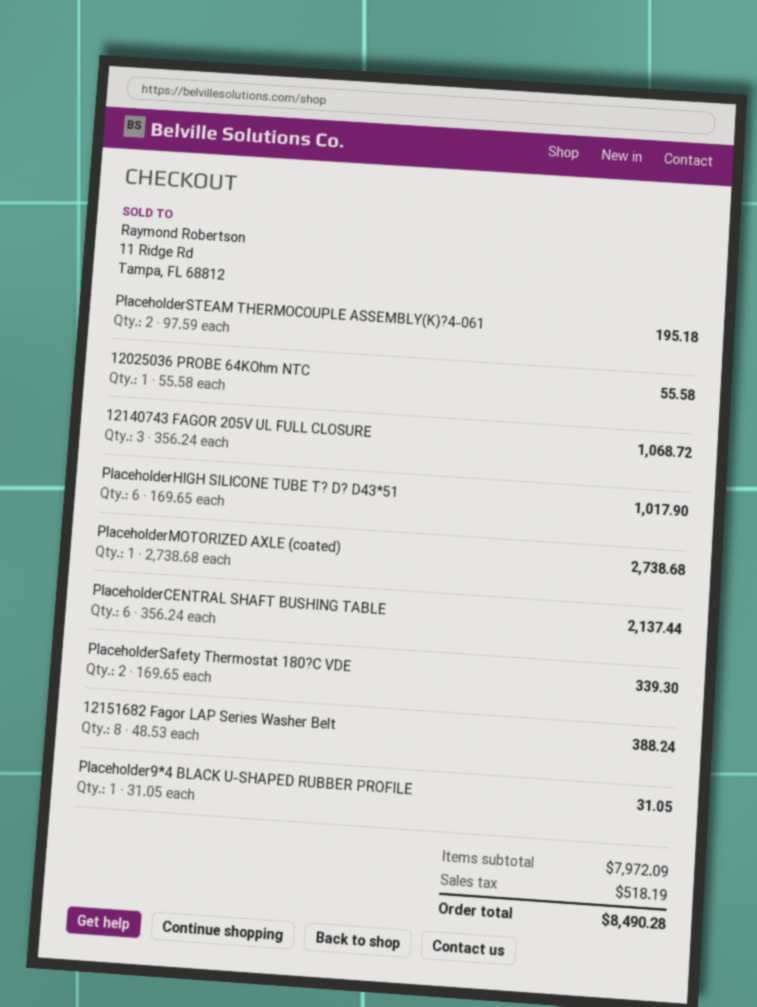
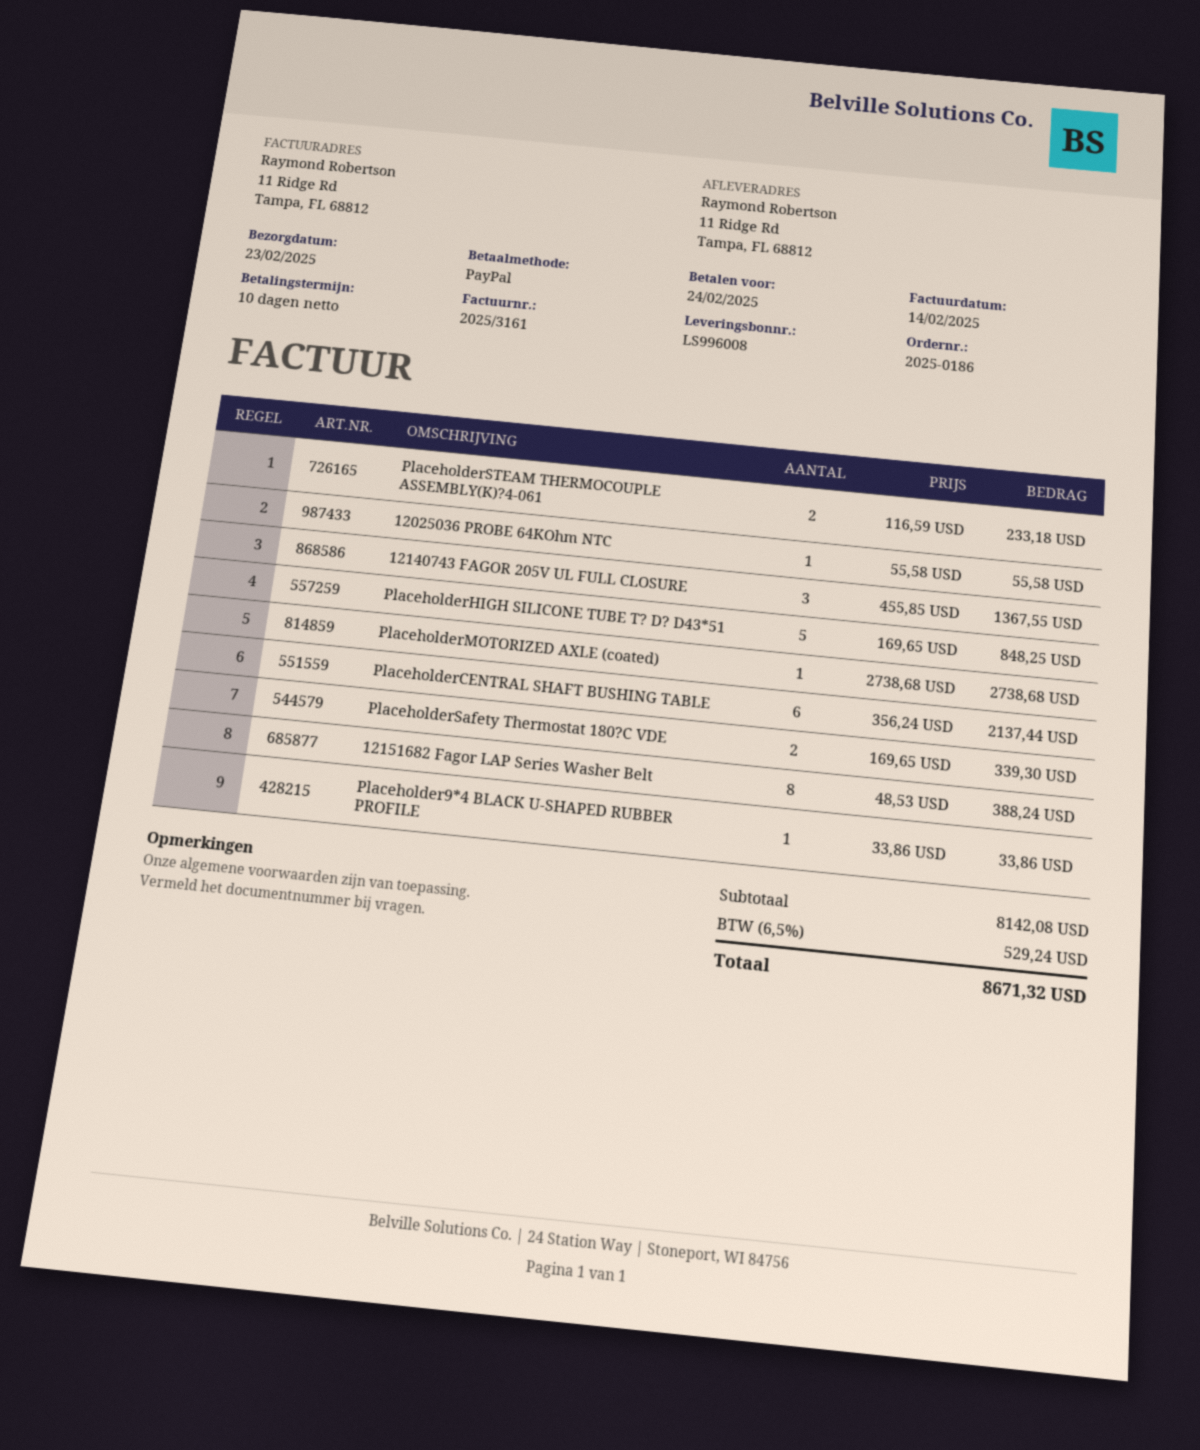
PlaceholderSTEAM THERMOCOUPLE ASSEMBLY(K)?4-061: 2 x 97.59 = 195.18 -> 2 x 116.59 = 233.18
12140743 FAGOR 205V UL FULL CLOSURE: 3 x 356.24 = 1068.72 -> 3 x 455.85 = 1367.55
PlaceholderHIGH SILICONE TUBE T? D? D43*51: 6 x 169.65 = 1017.90 -> 5 x 169.65 = 848.25
Placeholder9*4 BLACK U-SHAPED RUBBER PROFILE: 1 x 31.05 = 31.05 -> 1 x 33.86 = 33.86
subtotal: 7972.09 -> 8142.08
tax: 518.19 -> 529.24
total: 8490.28 -> 8671.32

